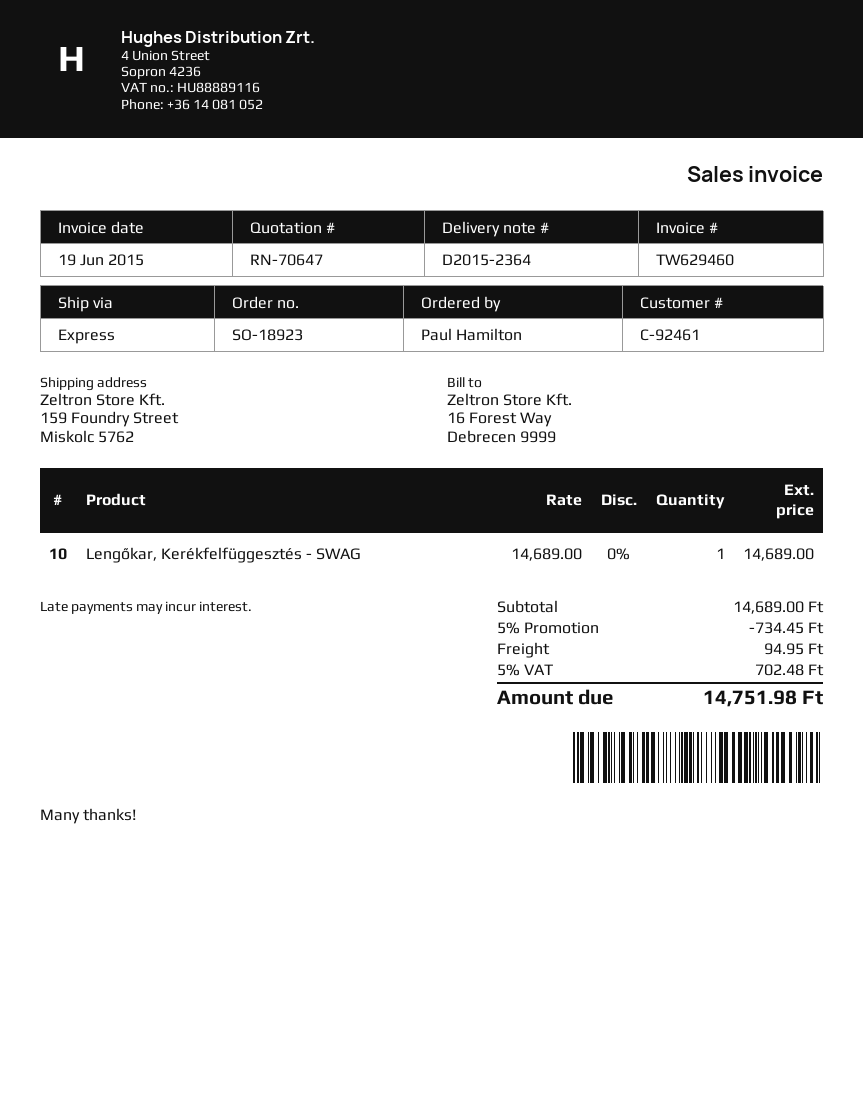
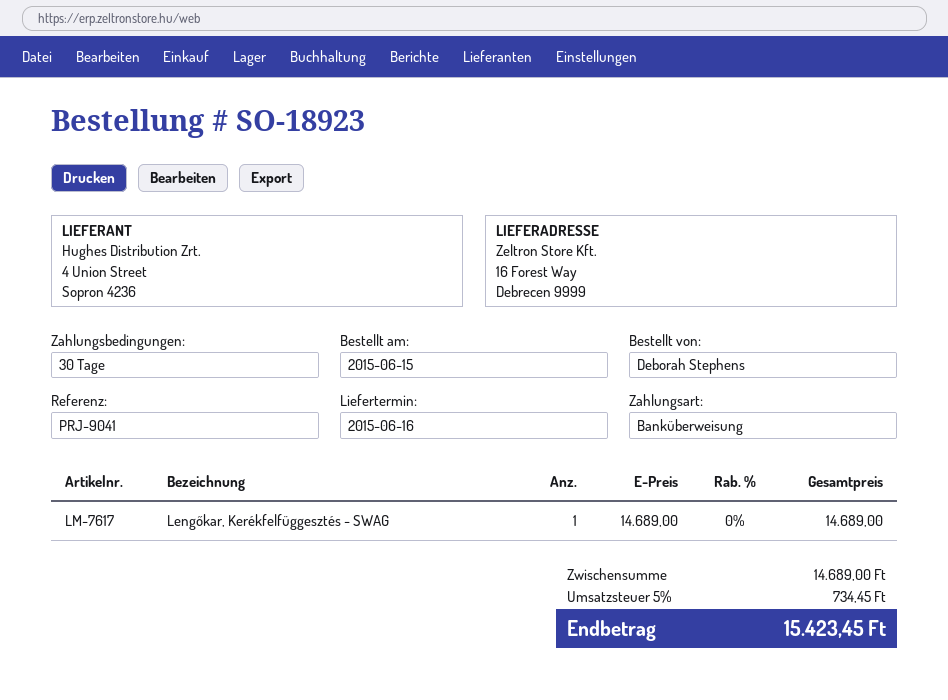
ordered by: Paul Hamilton -> Deborah Stephens
ship to: 159 Foundry Street, Miskolc 5762 -> 16 Forest Way, Debrecen 9999
discount: 5% = 734.45 -> none
shipping: 94.95 -> none
tax: 5% = 702.48 -> 5% = 734.45
total: 14751.98 -> 15423.45

